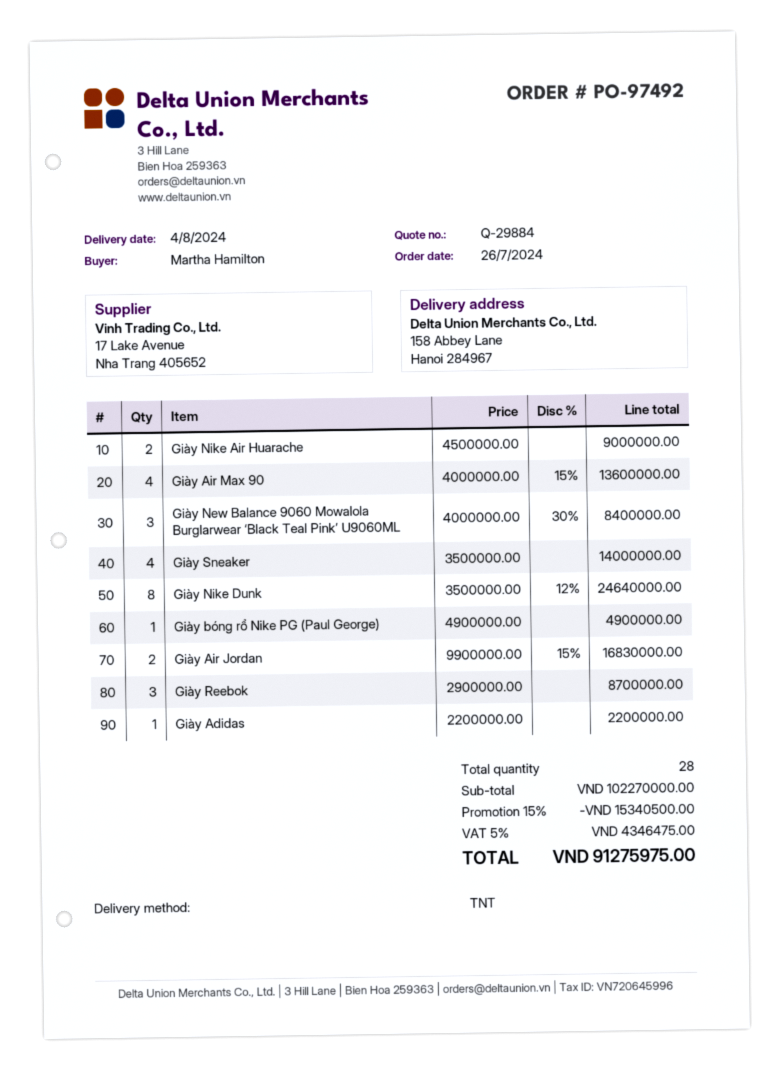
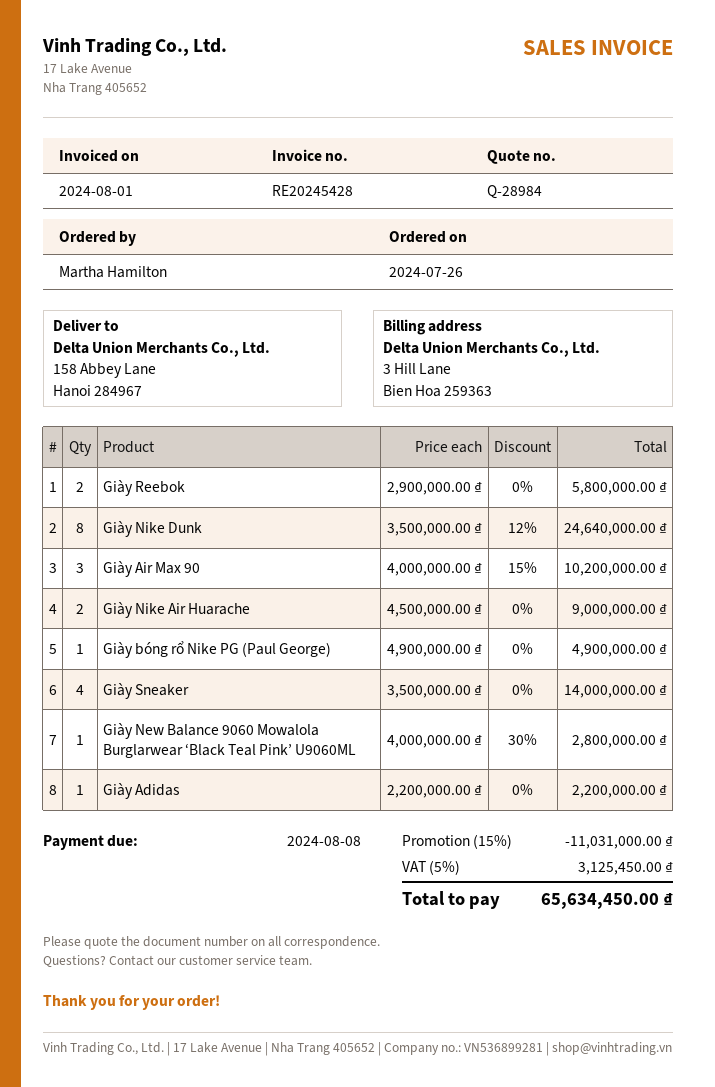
quote number: Q-29884 -> Q-28984
Giày Air Max 90: 4 x 4000000.00 - 15% = 13600000.00 -> 3 x 4000000.00 - 15% = 10200000.00
Giày New Balance 9060 Mowalola Burglarwear ‘Black Teal Pink’ U9060ML: 3 x 4000000.00 - 30% = 8400000.00 -> 1 x 4000000.00 - 30% = 2800000.00
Giày Air Jordan: 2 x 9900000.00 - 15% = 16830000.00 -> none
Giày Reebok: 3 x 2900000.00 = 8700000.00 -> 2 x 2900000.00 = 5800000.00
discount: 15% = 15340500.00 -> 15% = 11031000.00
tax: 5% = 4346475.00 -> 5% = 3125450.00
total: 91275975.00 -> 65634450.00

